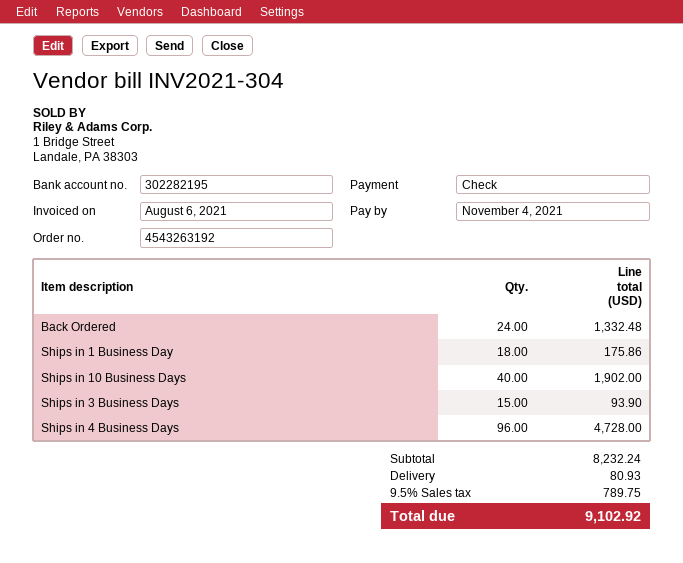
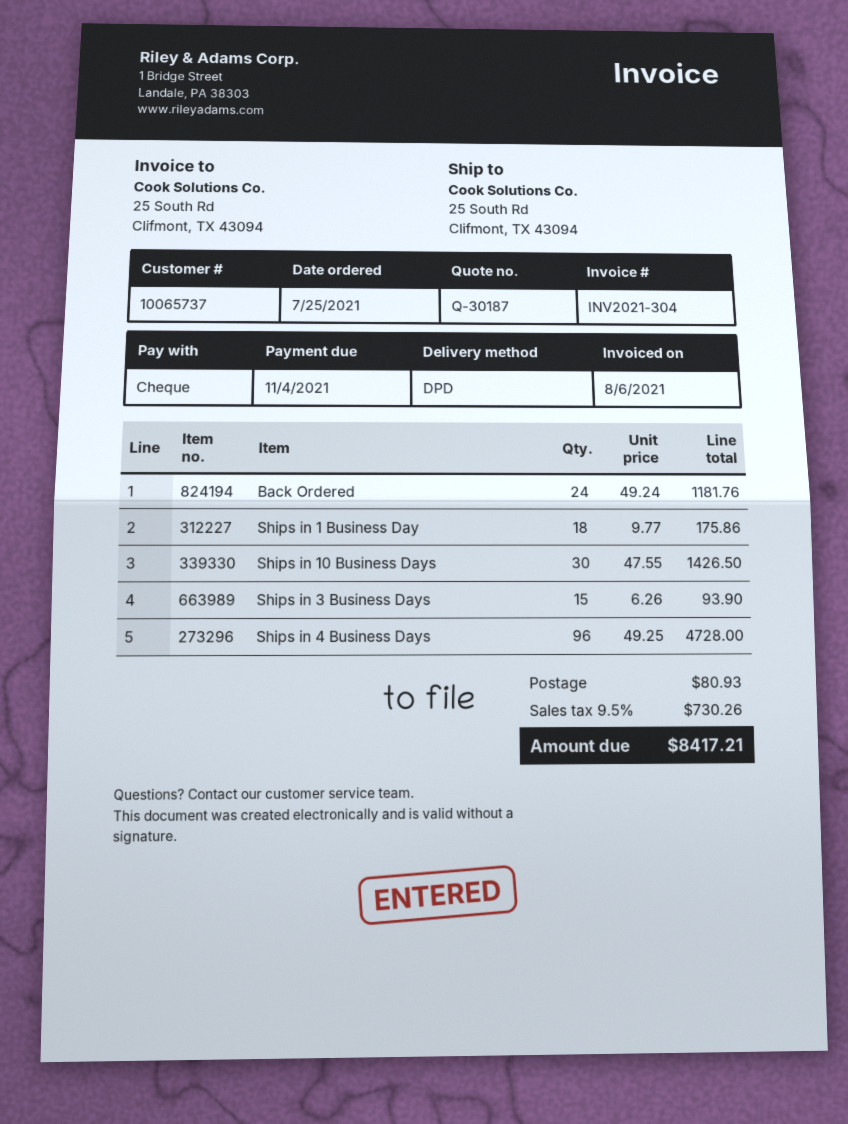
Back Ordered: 24 for 1332.48 -> 24 for 1181.76
Ships in 10 Business Days: 40 for 1902.00 -> 30 for 1426.50
tax: 9.5% = 789.75 -> 9.5% = 730.26
total: 9102.92 -> 8417.21

